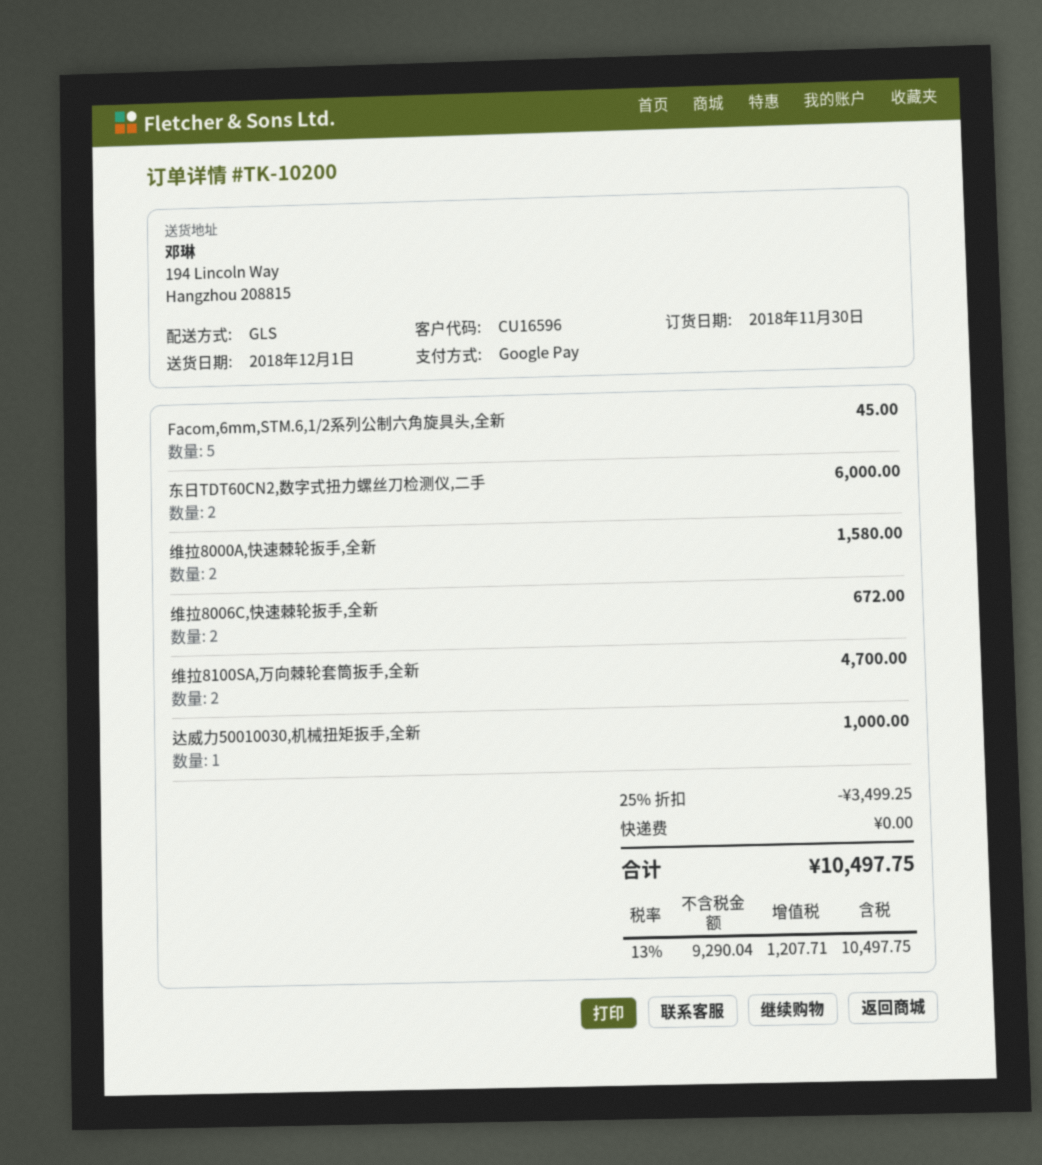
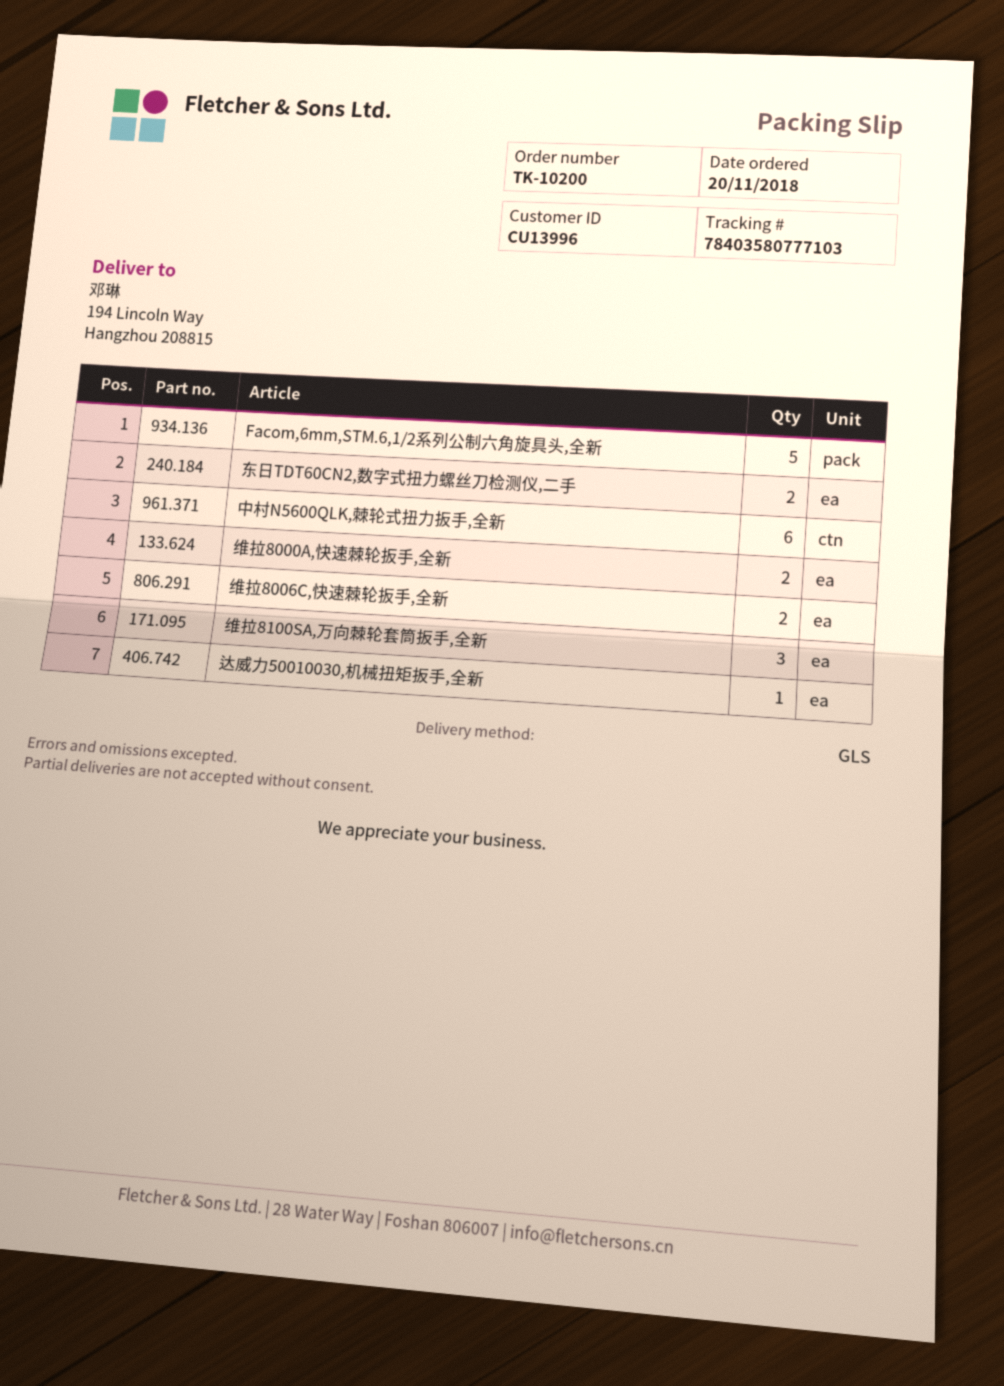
order date: 2018-11-30 -> 2018-11-20
customer number: CU16596 -> CU13996
维拉8100SA,万向棘轮套筒扳手,全新: 2 -> 3
中村N5600QLK,棘轮式扭力扳手,全新: none -> 6

